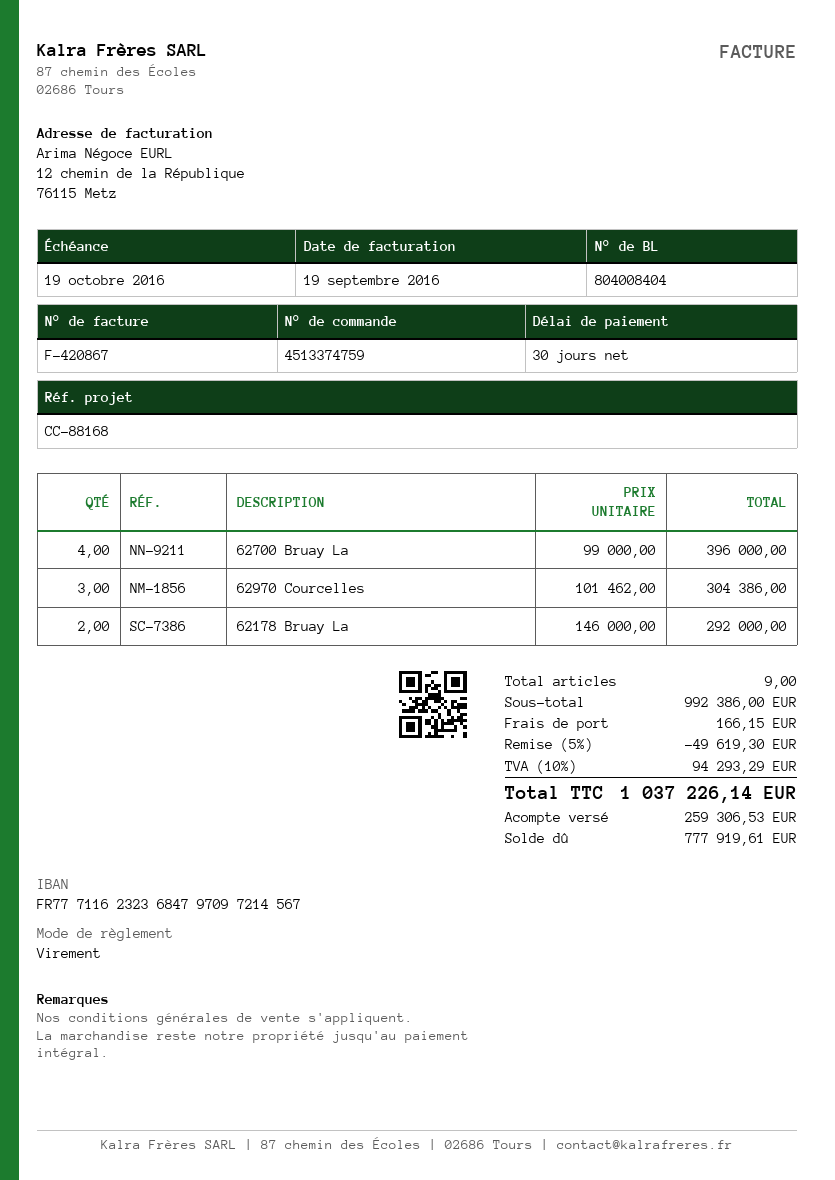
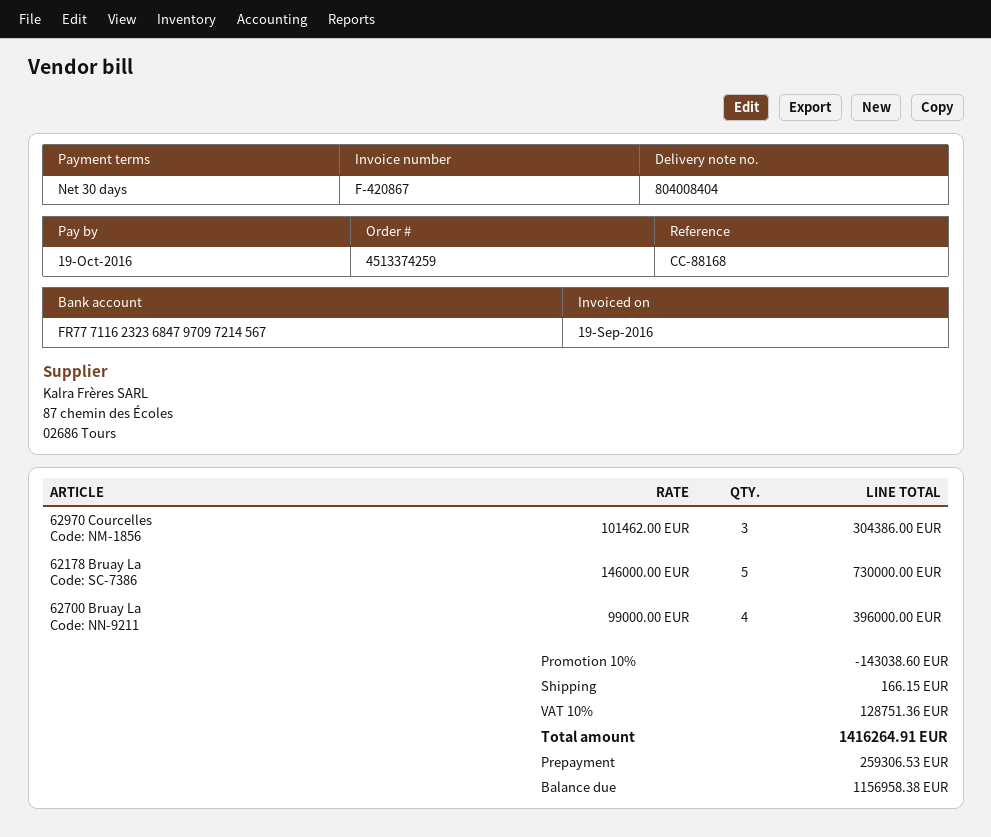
order number: 4513374759 -> 4513374259
62178 Bruay La: 2 x 146000.00 = 292000.00 -> 5 x 146000.00 = 730000.00
discount: 5% = 49619.30 -> 10% = 143038.60
tax: 10% = 94293.29 -> 10% = 128751.36
total: 1037226.14 -> 1416264.91
balance: 777919.61 -> 1156958.38

